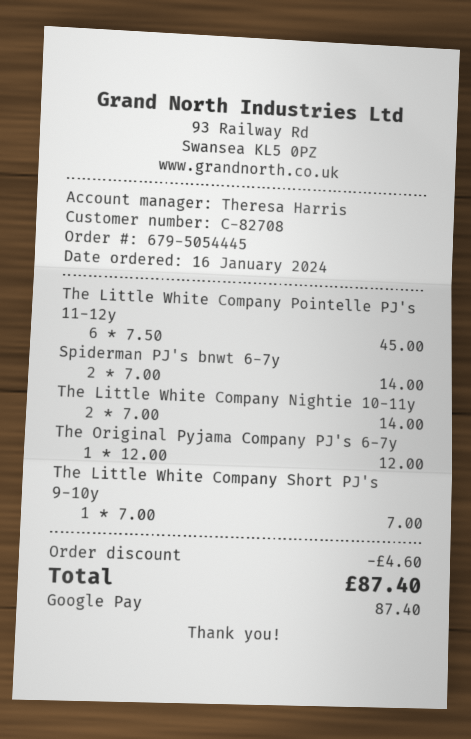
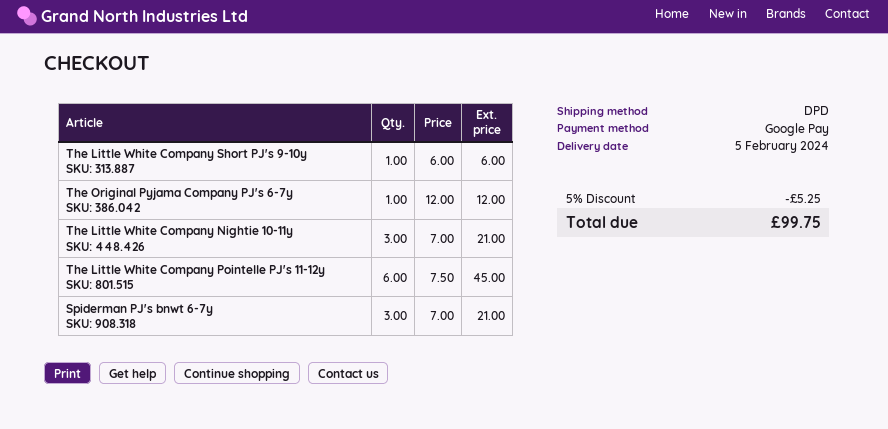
Spiderman PJ's bnwt 6-7y: 2 x 7.00 = 14.00 -> 3 x 7.00 = 21.00
The Little White Company Nightie 10-11y: 2 x 7.00 = 14.00 -> 3 x 7.00 = 21.00
The Little White Company Short PJ's 9-10y: 1 x 7.00 = 7.00 -> 1 x 6.00 = 6.00
discount: 4.60 -> 5.25
total: 87.40 -> 99.75

